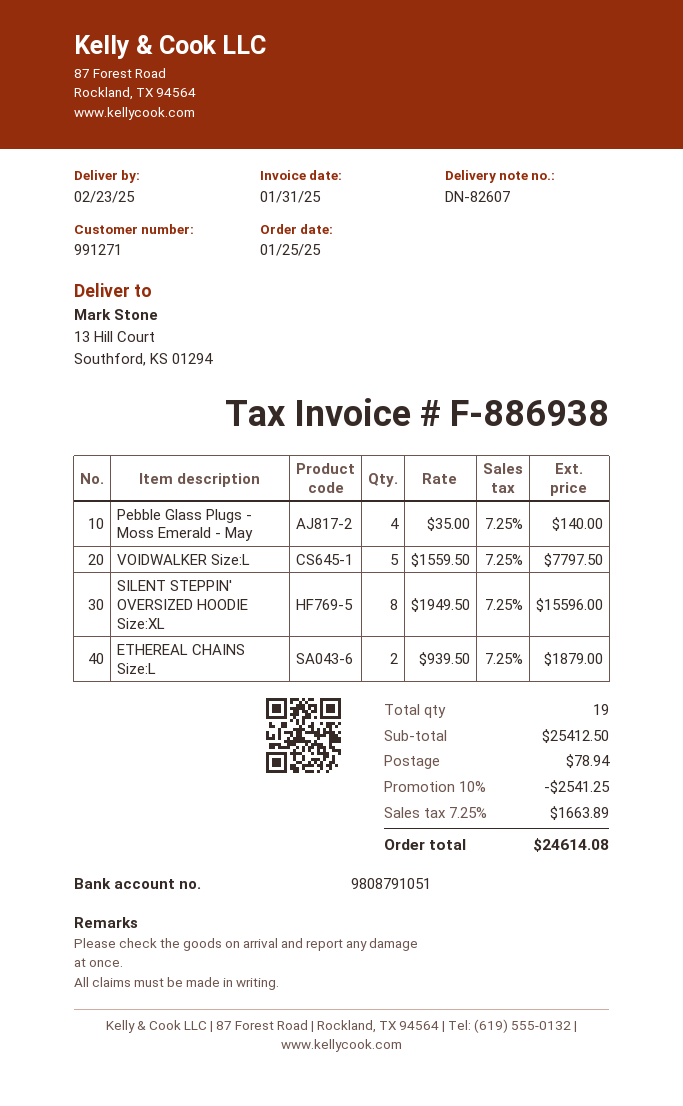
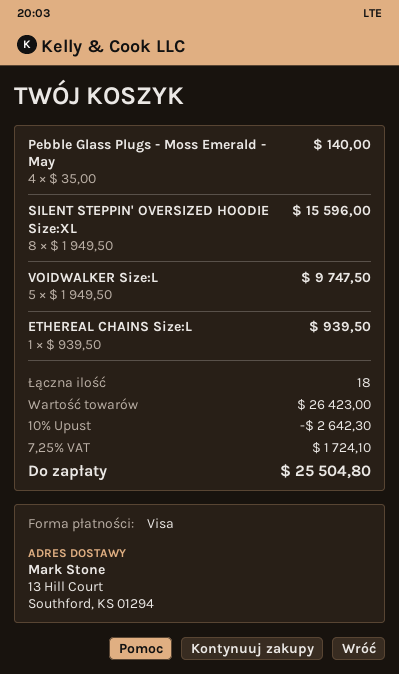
VOIDWALKER Size:L: 5 x 1559.50 = 7797.50 -> 5 x 1949.50 = 9747.50
ETHEREAL CHAINS Size:L: 2 x 939.50 = 1879.00 -> 1 x 939.50 = 939.50
total quantity: 19 -> 18
subtotal: 25412.50 -> 26423.00
discount: 10% = 2541.25 -> 10% = 2642.30
shipping: 78.94 -> none
tax: 7.25% = 1663.89 -> 7.25% = 1724.10
total: 24614.08 -> 25504.80

